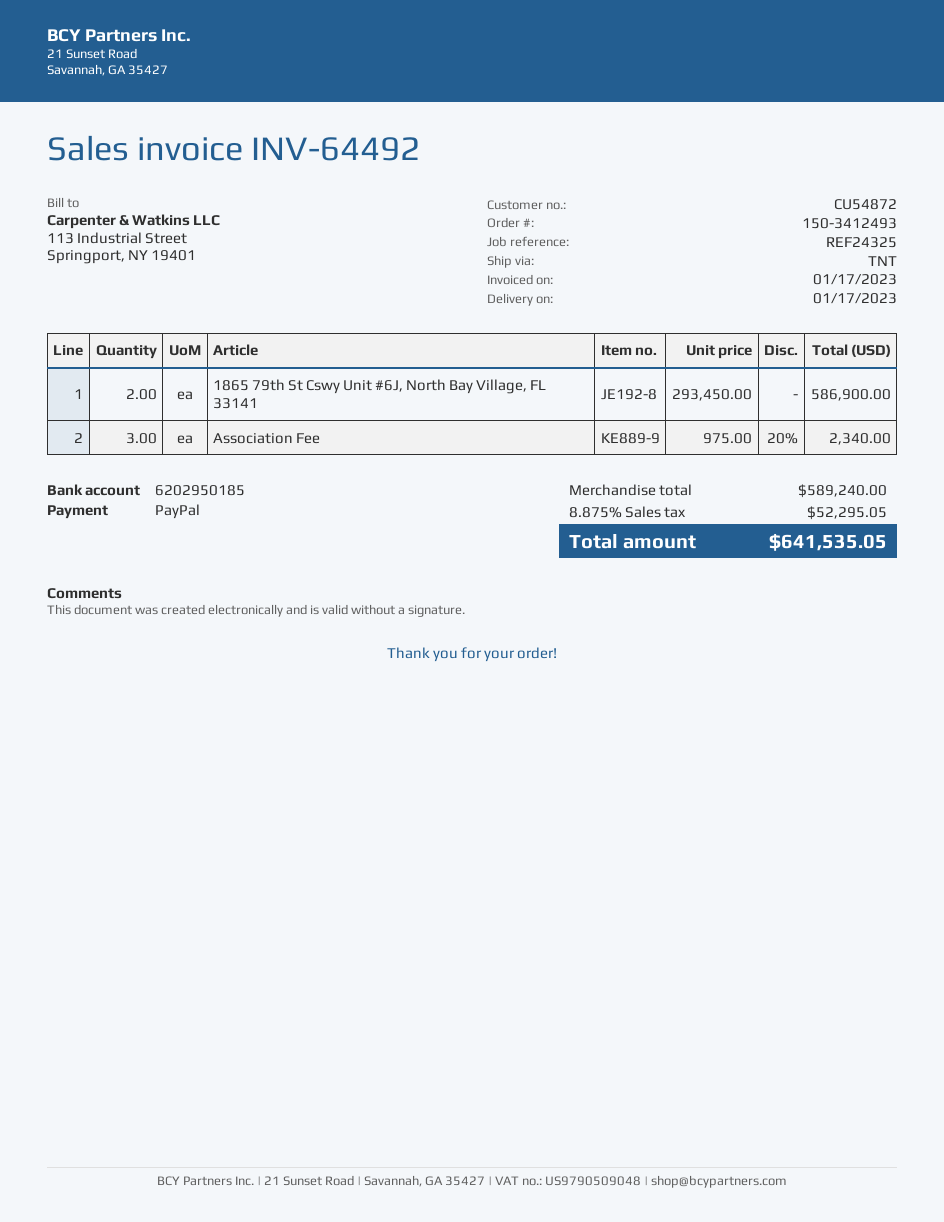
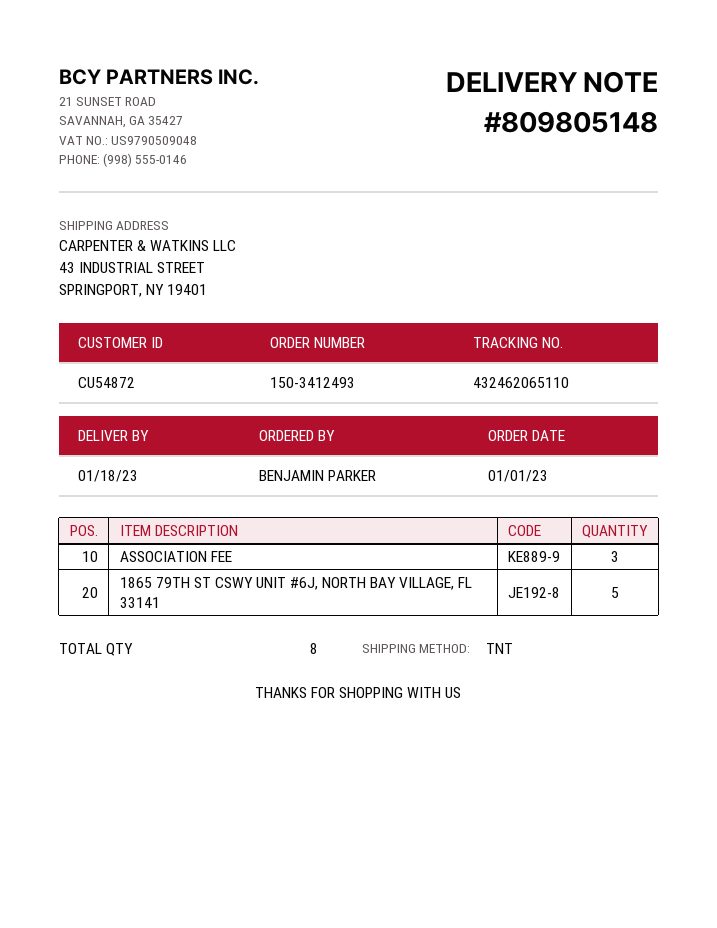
delivery date: 2023-01-17 -> 2023-01-18
1865 79th St Cswy Unit #6J, North Bay Village, FL 33141: 2 -> 5

